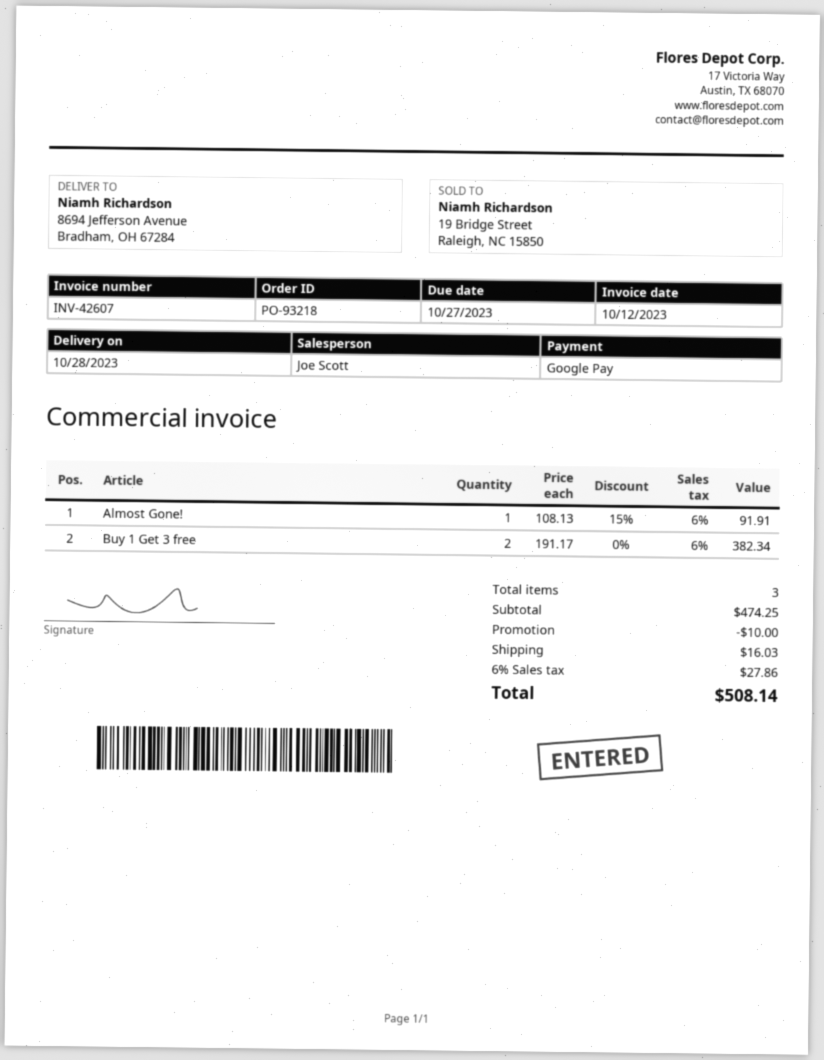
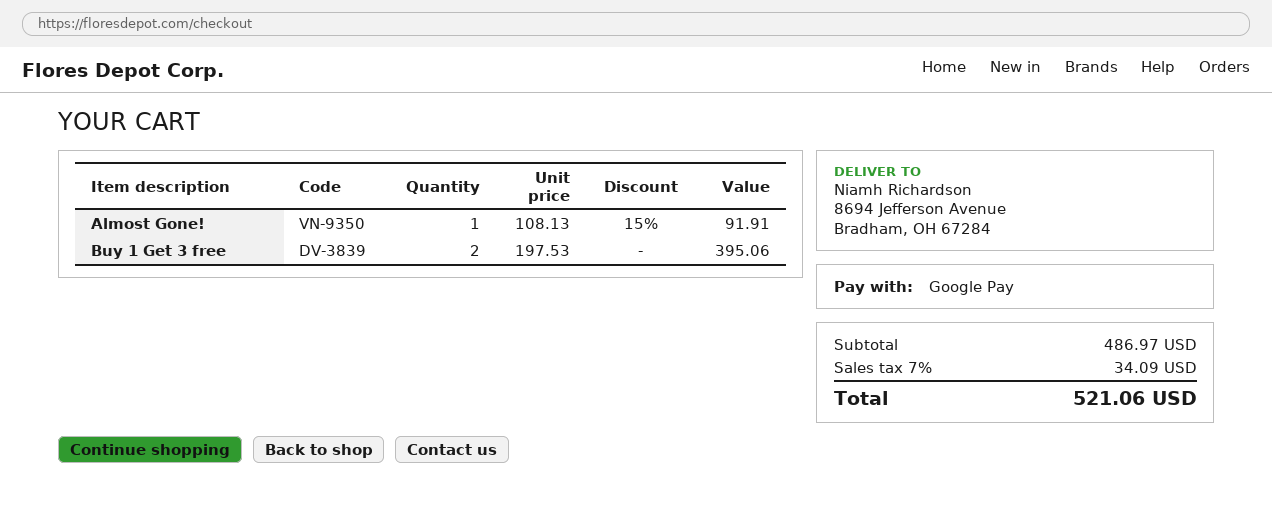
Buy 1 Get 3 free: 2 x 191.17 = 382.34 -> 2 x 197.53 = 395.06
subtotal: 474.25 -> 486.97
discount: 10.00 -> none
shipping: 16.03 -> none
tax: 6% = 27.86 -> 7% = 34.09
total: 508.14 -> 521.06

